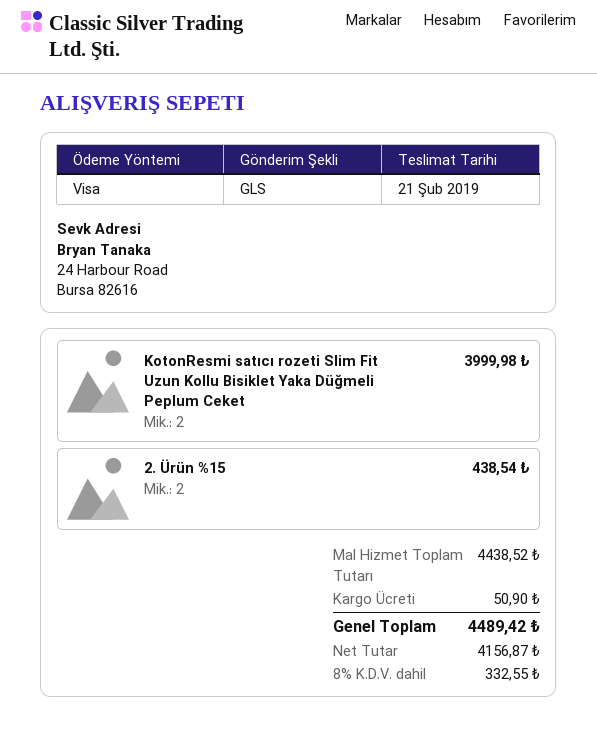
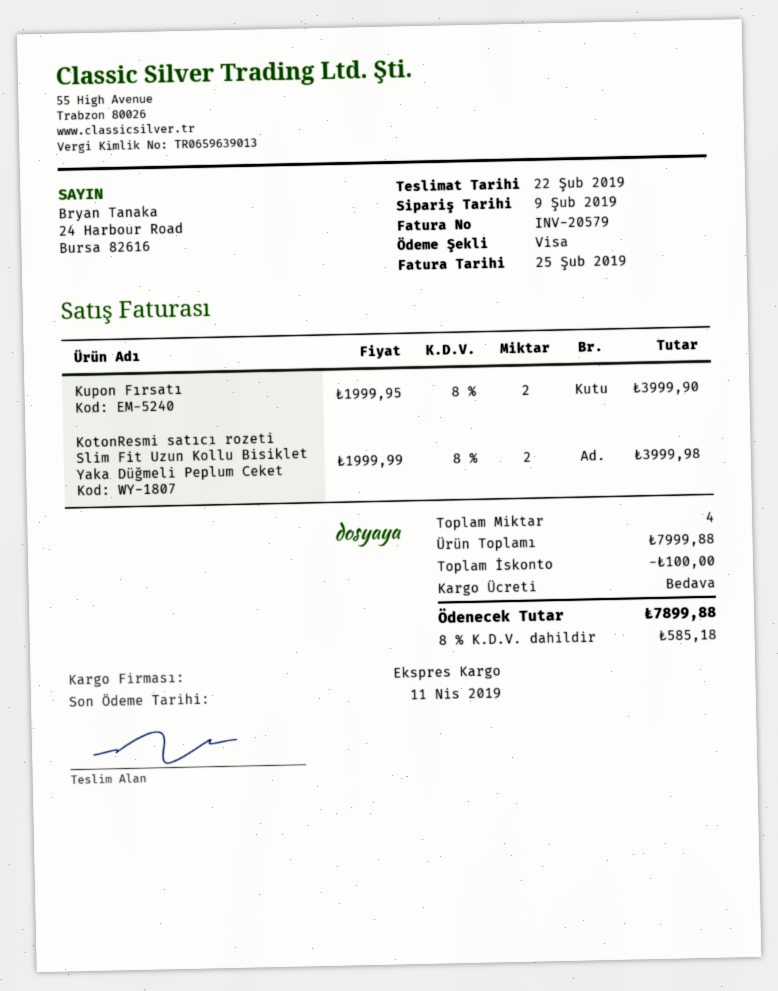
delivery date: 2019-02-21 -> 2019-02-22
shipping method: GLS -> express
2. Ürün %15: 2 for 438.54 -> none
Kupon Fırsatı: none -> 2 for 3999.90
subtotal: 4438.52 -> 7999.88
discount: none -> 100.00
shipping: 50.90 -> 0.00
tax: 8% = 332.55 -> 8% = 585.18
total: 4489.42 -> 7899.88

